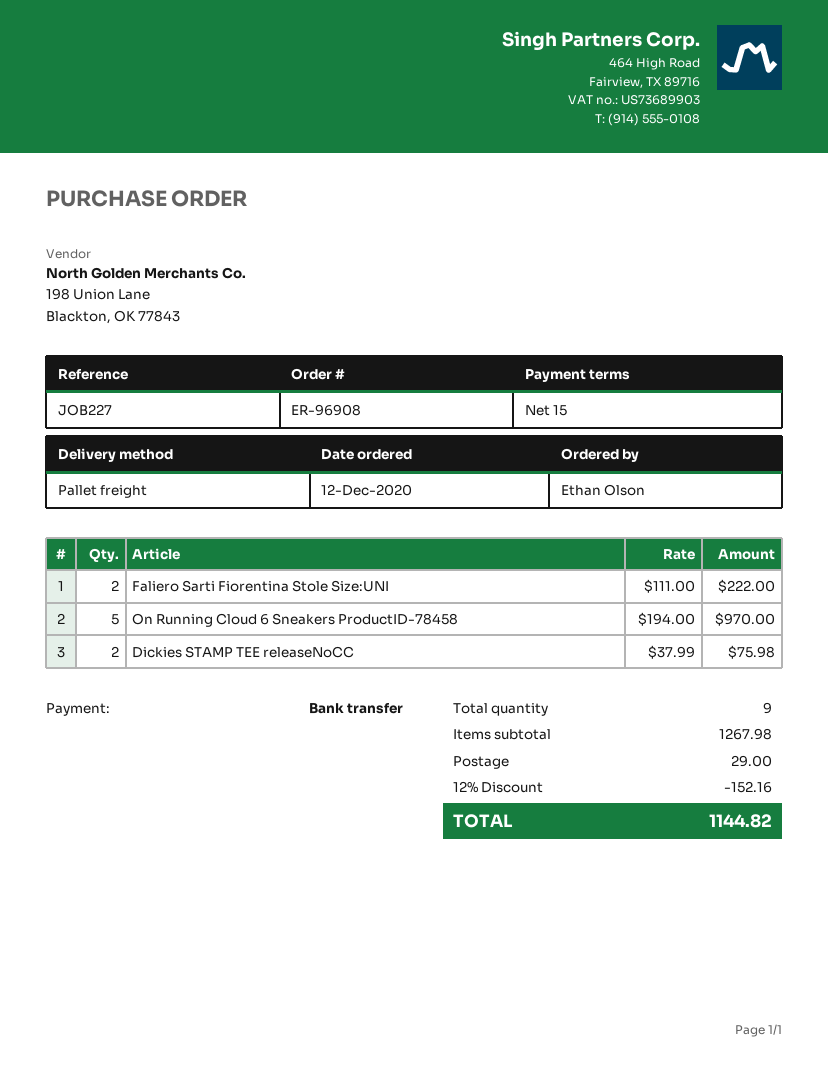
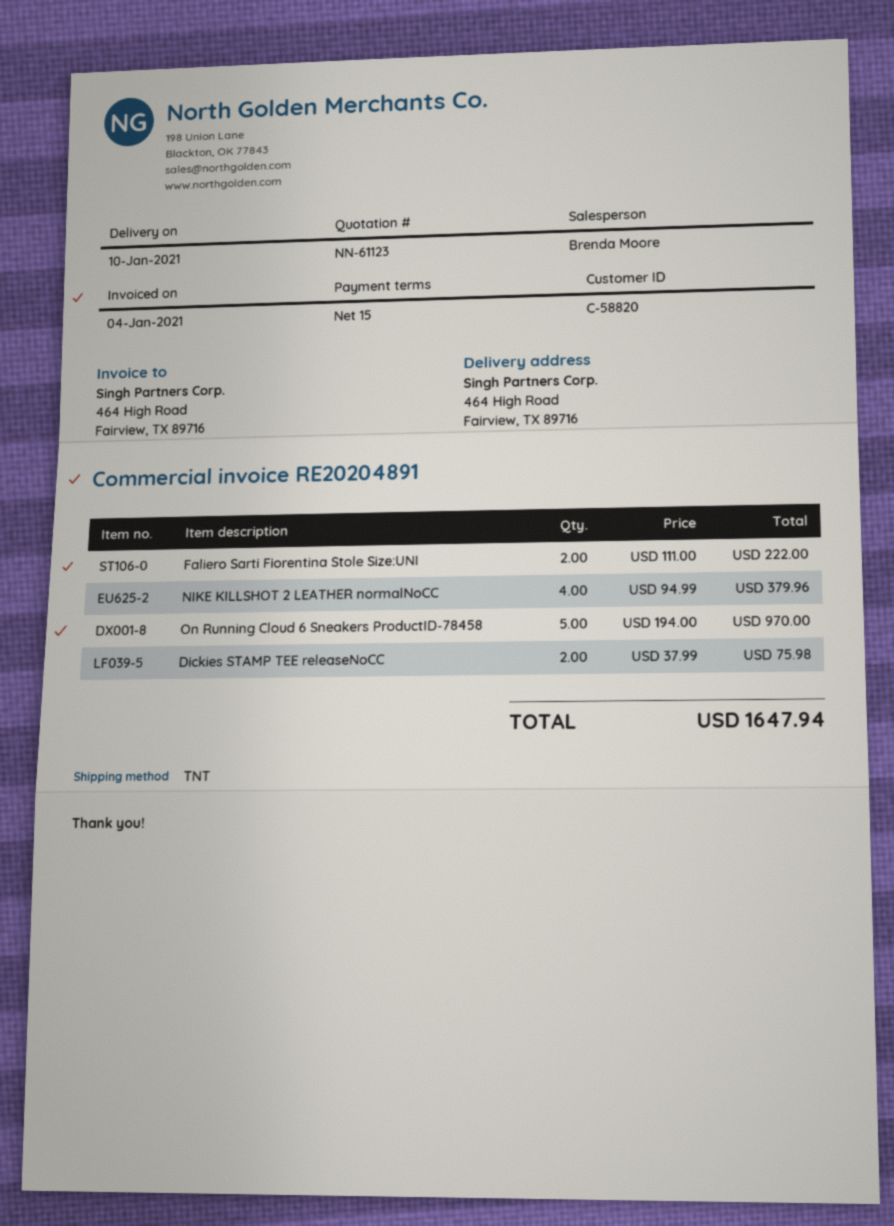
shipping method: pallet freight -> TNT
NIKE KILLSHOT 2 LEATHER normalNoCC: none -> 4 x 94.99 = 379.96
discount: 12% = 152.16 -> none
shipping: 29.00 -> none
total: 1144.82 -> 1647.94

